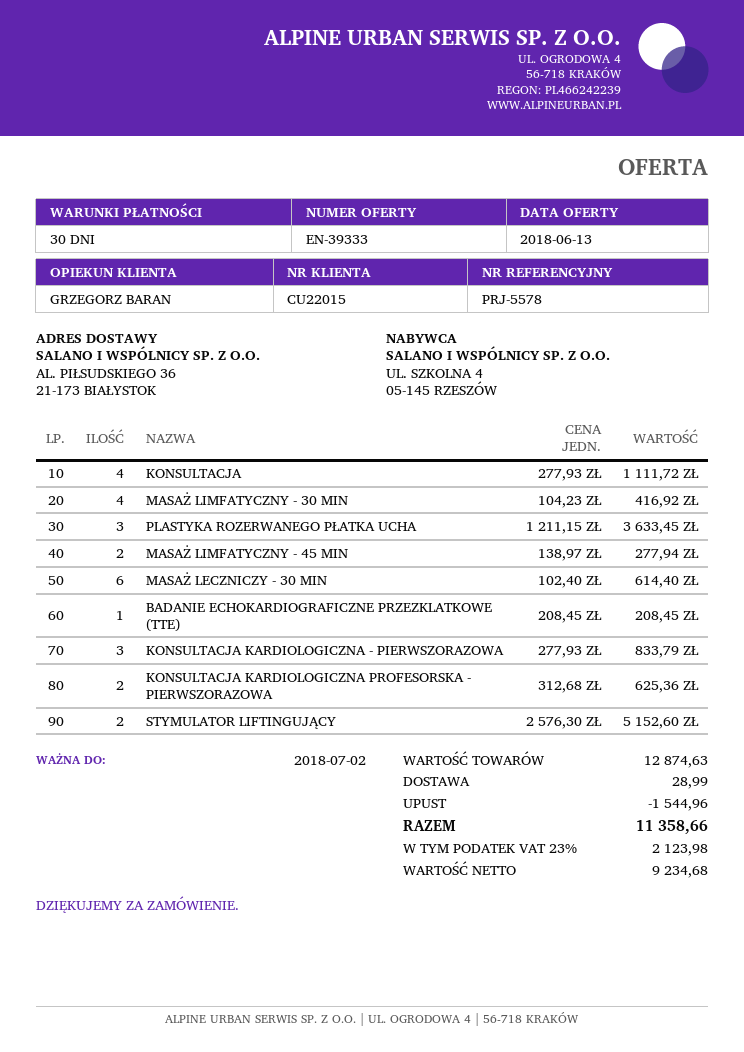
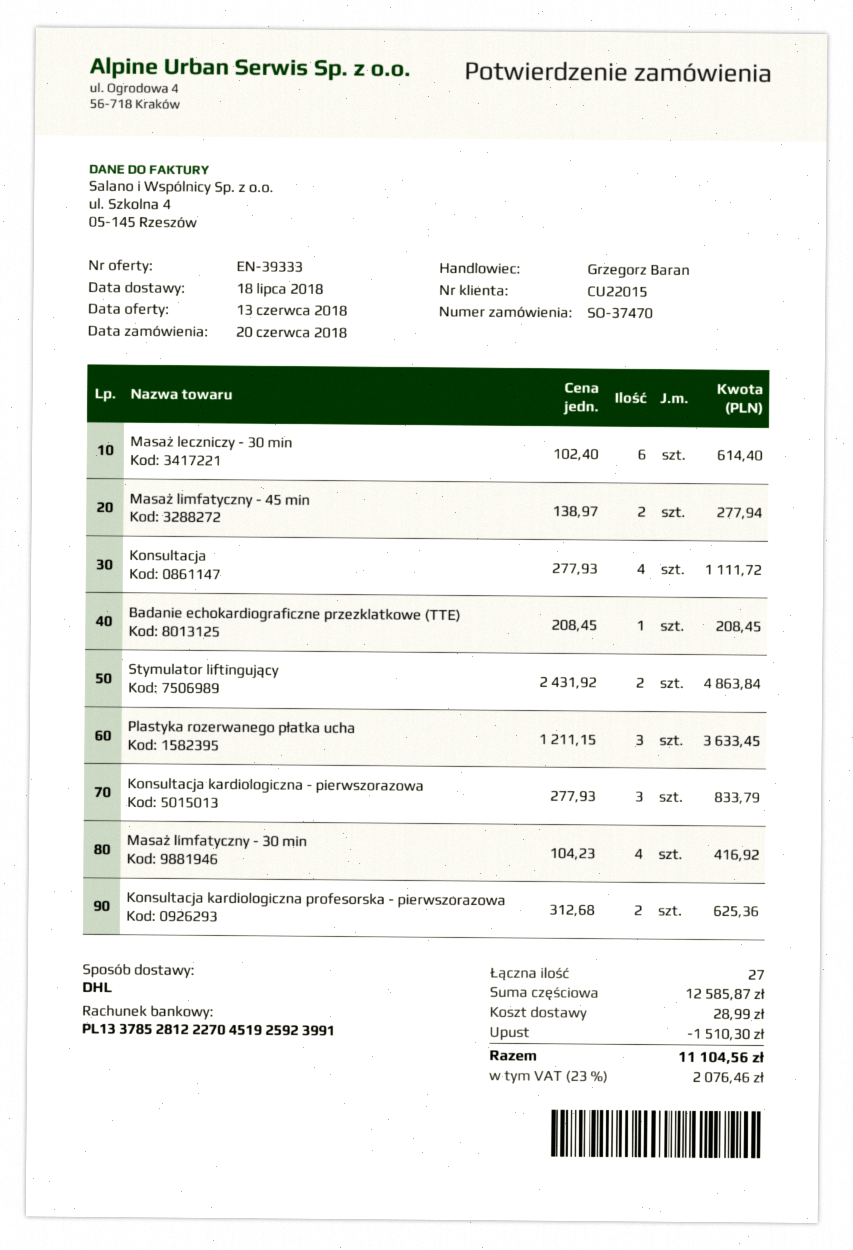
STYMULATOR LIFTINGUJĄCY: 2 x 2576.30 = 5152.60 -> 2 x 2431.92 = 4863.84
subtotal: 12874.63 -> 12585.87
discount: 1544.96 -> 1510.30
tax: 23% = 2123.98 -> 23% = 2076.46
total: 11358.66 -> 11104.56

